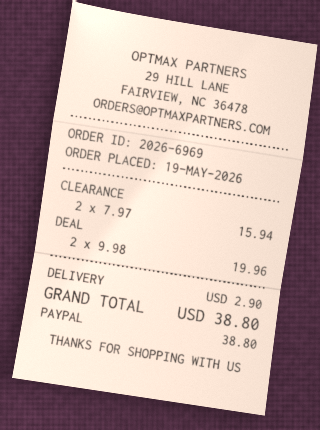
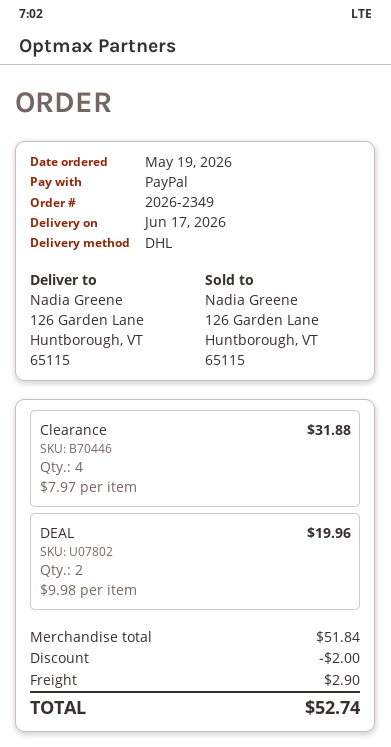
order number: 2026-6969 -> 2026-2349
CLEARANCE: 2 x 7.97 = 15.94 -> 4 x 7.97 = 31.88
discount: none -> 2.00
total: 38.80 -> 52.74

